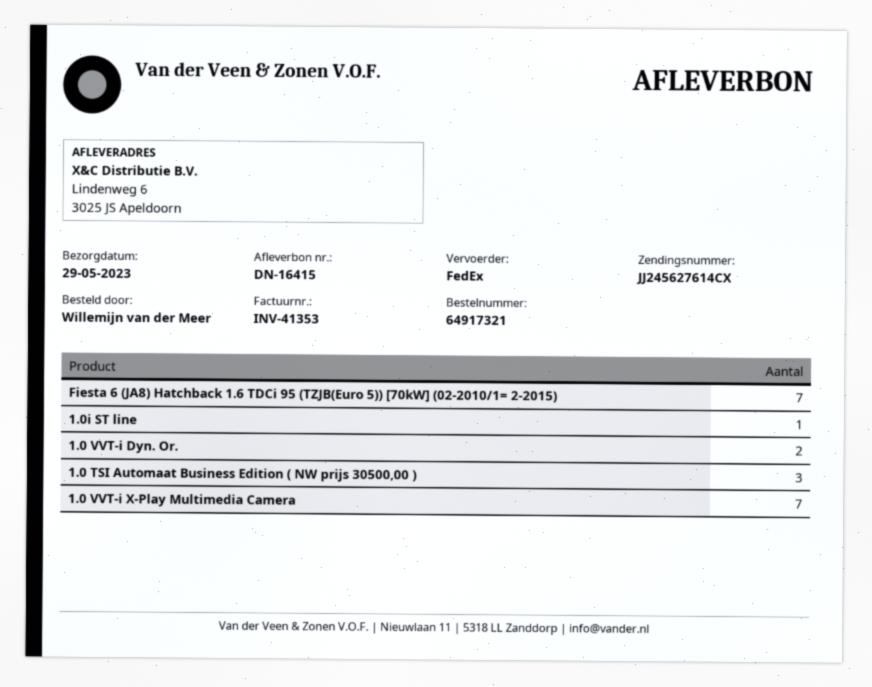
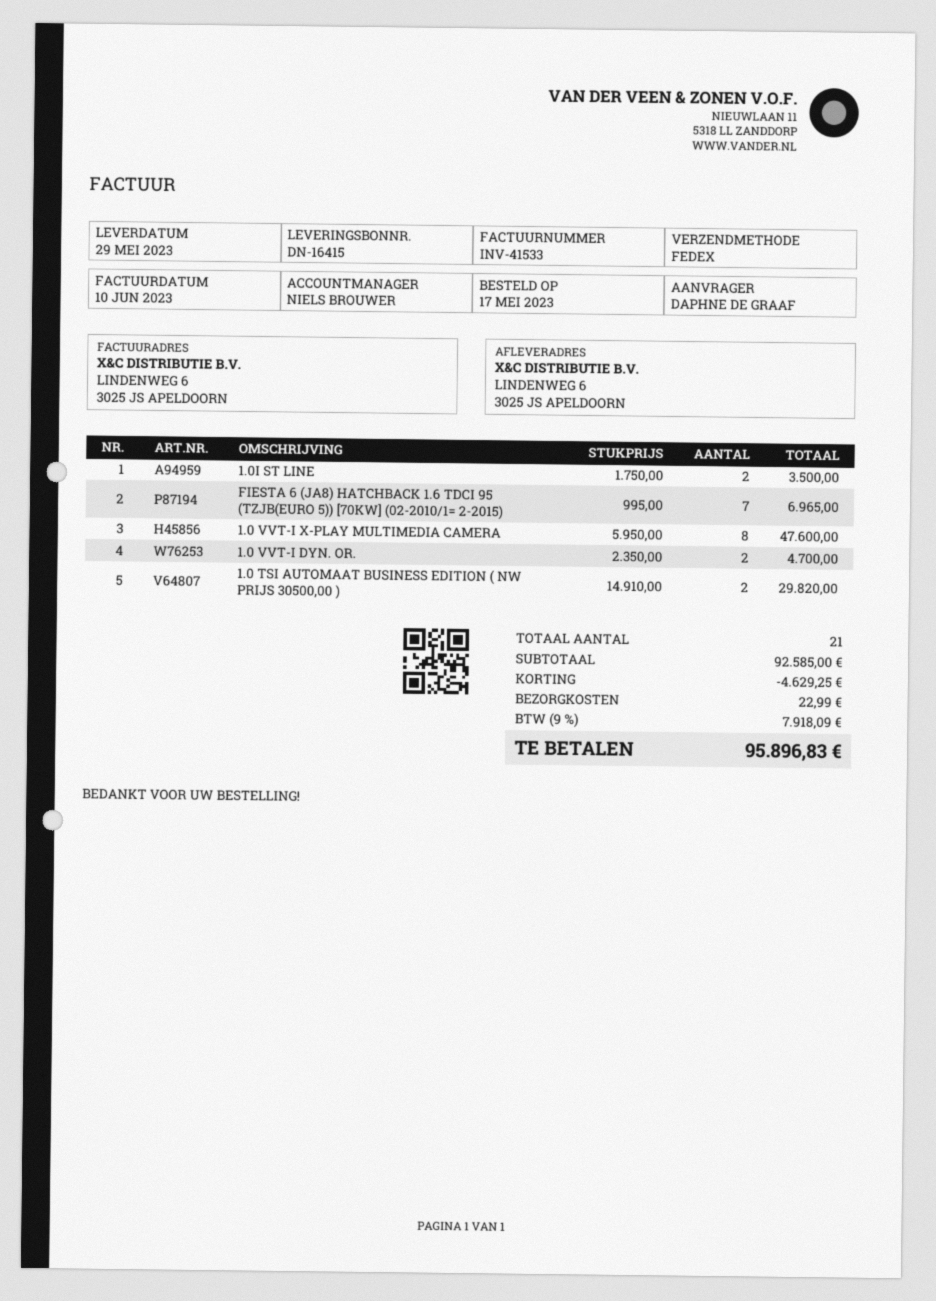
invoice number: INV-41353 -> INV-41533
ordered by: Willemijn van der Meer -> DAPHNE DE GRAAF
1.0i ST line: 1 -> 2
1.0 TSI Automaat Business Edition ( NW prijs 30500,00 ): 3 -> 2
1.0 VVT-i X-Play Multimedia Camera: 7 -> 8

